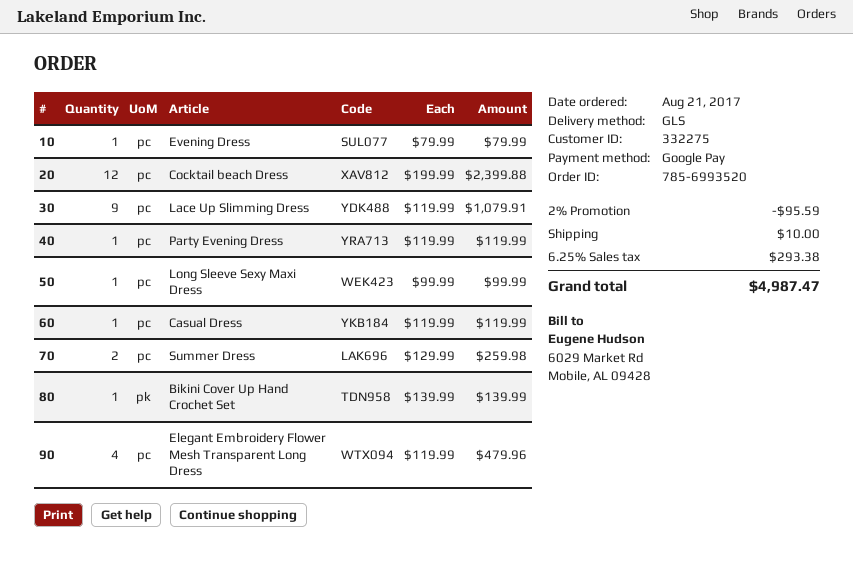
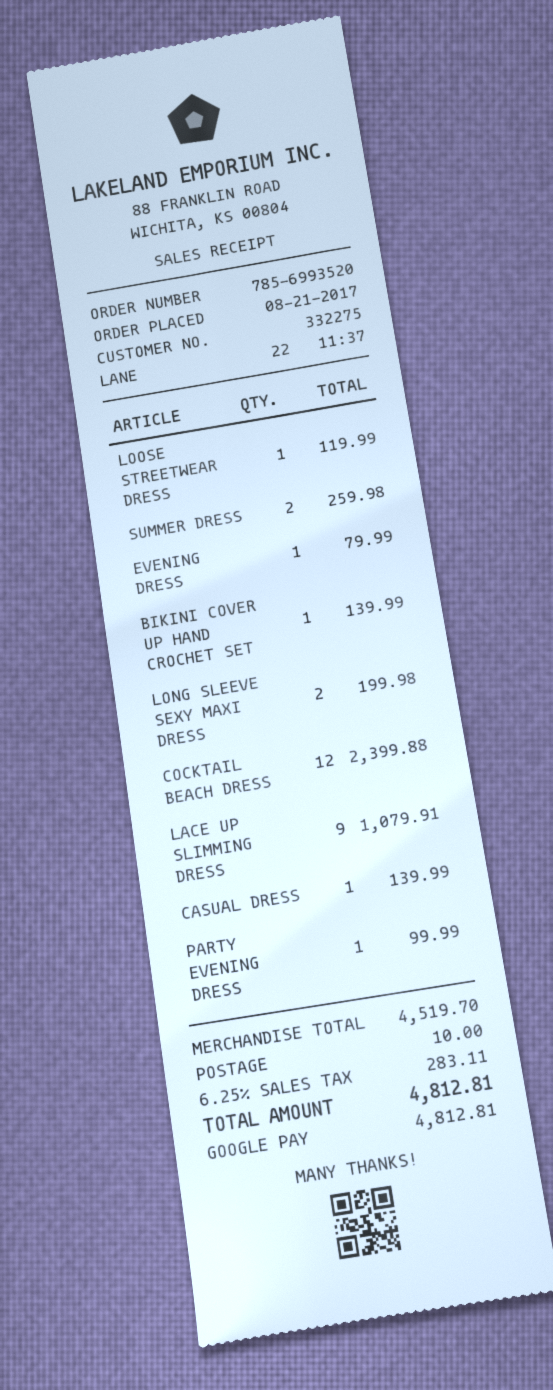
Party Evening Dress: 1 for 119.99 -> 1 for 99.99
Long Sleeve Sexy Maxi Dress: 1 for 99.99 -> 2 for 199.98
Casual Dress: 1 for 119.99 -> 1 for 139.99
Elegant Embroidery Flower Mesh Transparent Long Dress: 4 for 479.96 -> none
LOOSE STREETWEAR DRESS: none -> 1 for 119.99
discount: 2% = 95.59 -> none
tax: 6.25% = 293.38 -> 6.25% = 283.11
total: 4987.47 -> 4812.81

